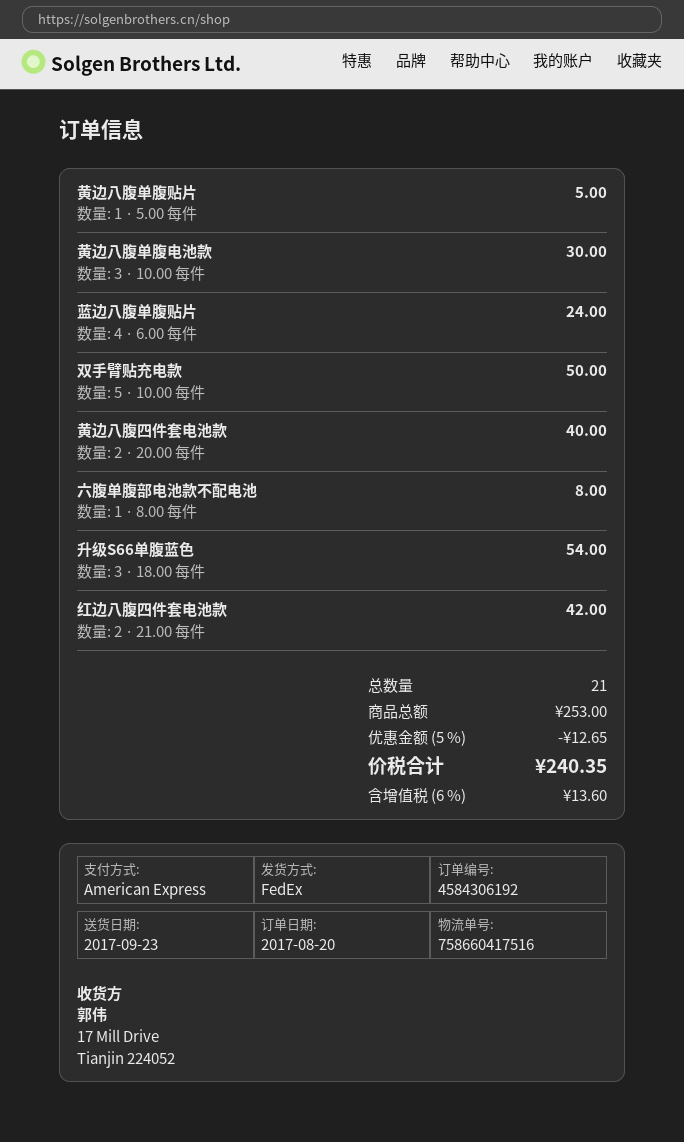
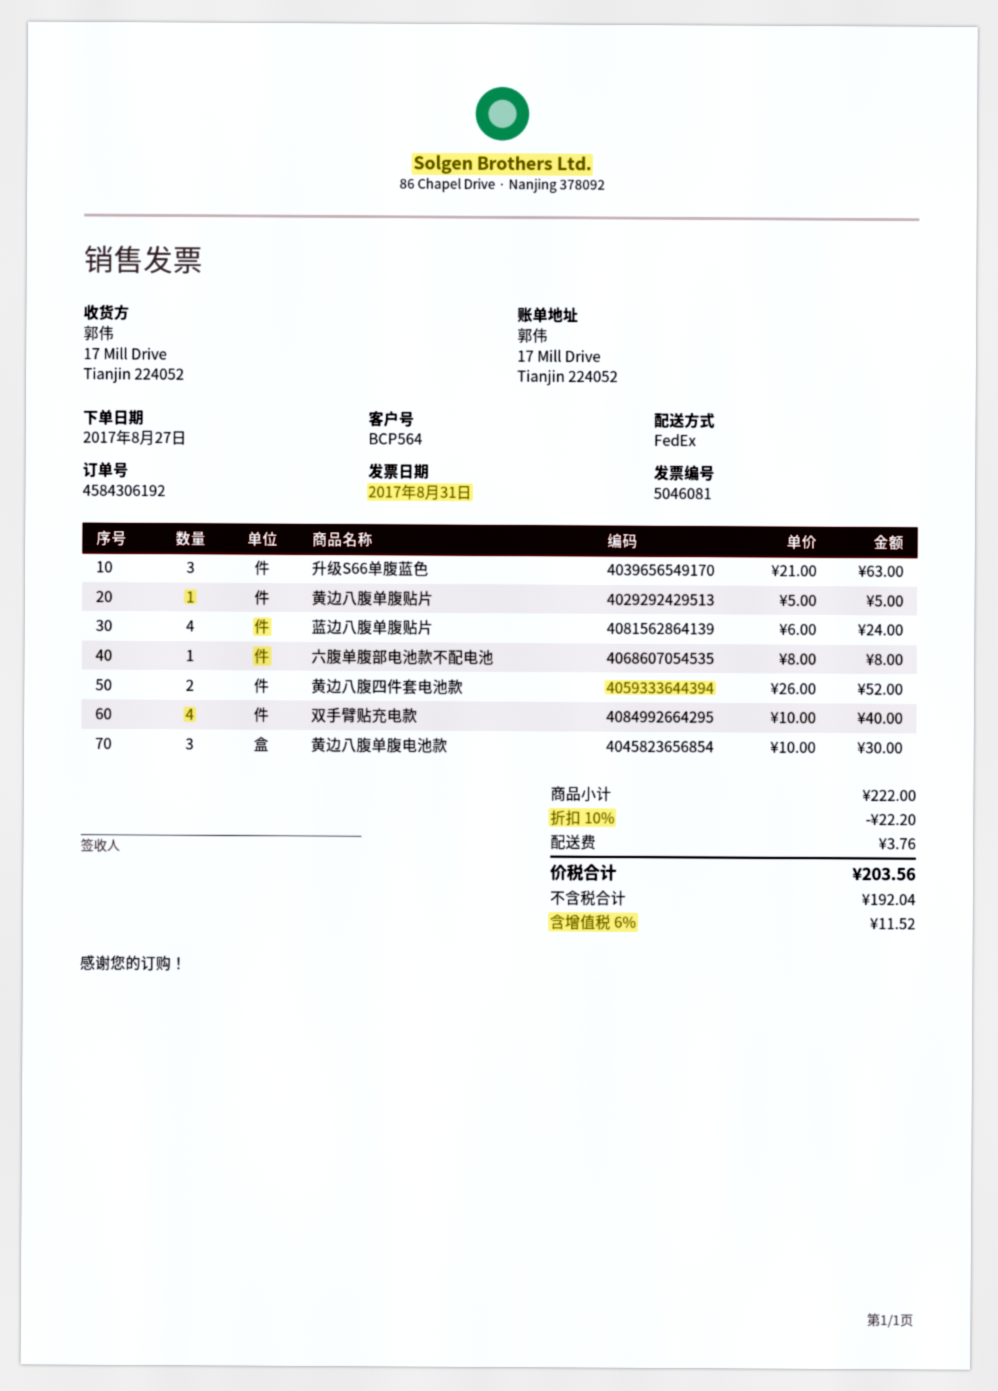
order date: 2017-08-20 -> 2017-08-27
双手臂贴充电款: 5 x 10.00 = 50.00 -> 4 x 10.00 = 40.00
黄边八腹四件套电池款: 2 x 20.00 = 40.00 -> 2 x 26.00 = 52.00
升级S66单腹蓝色: 3 x 18.00 = 54.00 -> 3 x 21.00 = 63.00
红边八腹四件套电池款: 2 x 21.00 = 42.00 -> none
subtotal: 253.00 -> 222.00
discount: 5% = 12.65 -> 10% = 22.20
shipping: none -> 3.76
tax: 6% = 13.60 -> 6% = 11.52
total: 240.35 -> 203.56

